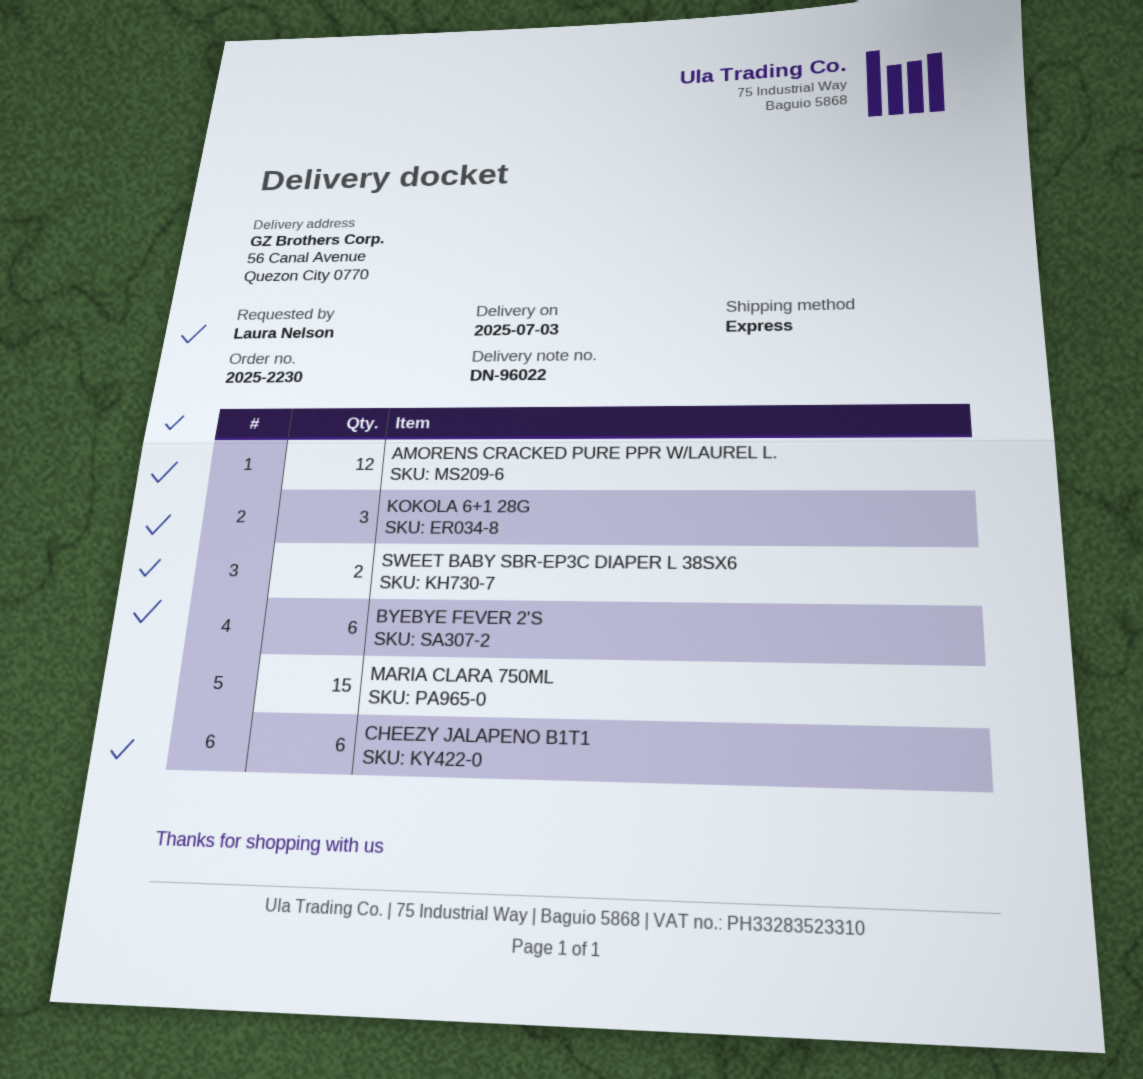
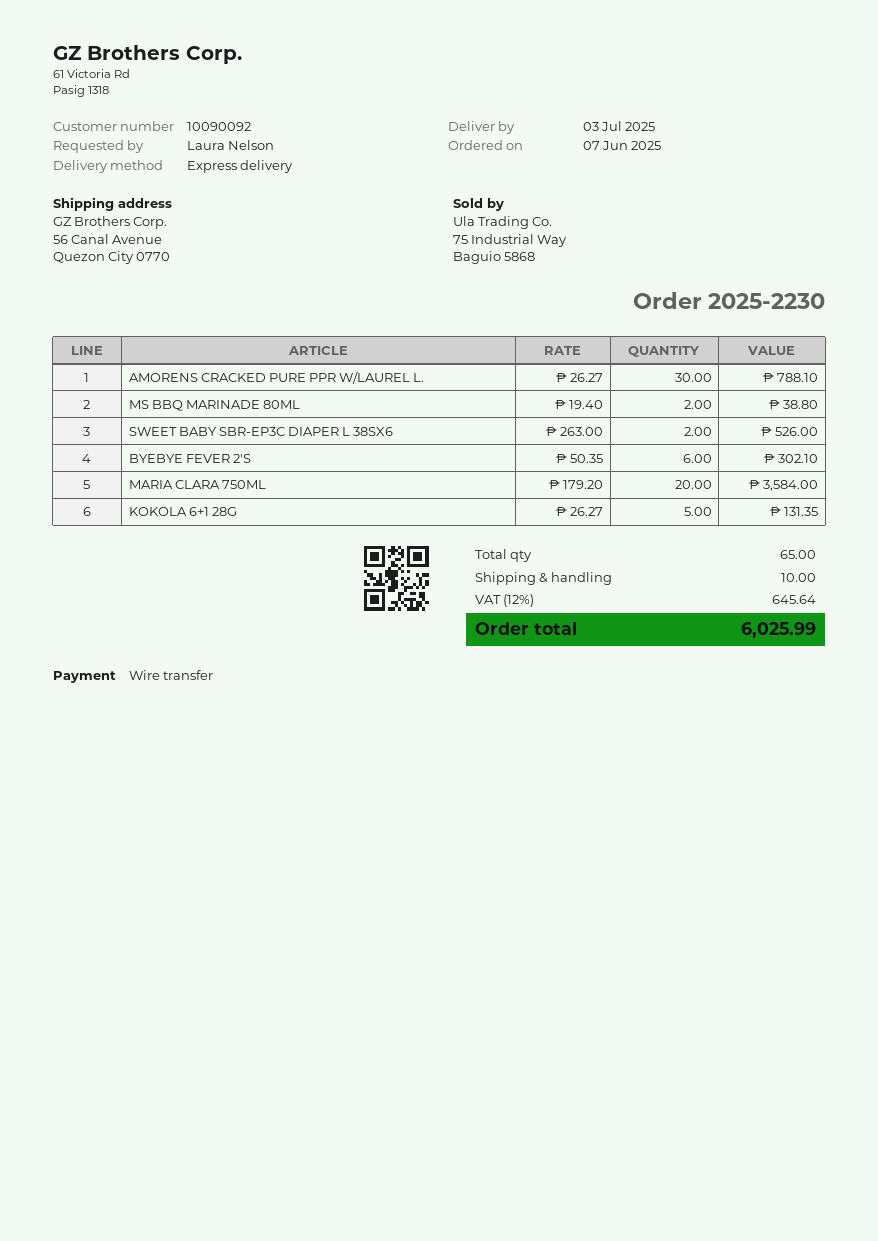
AMORENS CRACKED PURE PPR W/LAUREL L.: 12 -> 30
KOKOLA 6+1 28G: 3 -> 5
MARIA CLARA 750ML: 15 -> 20
CHEEZY JALAPENO B1T1: 6 -> none
MS BBQ MARINADE 80ML: none -> 2

